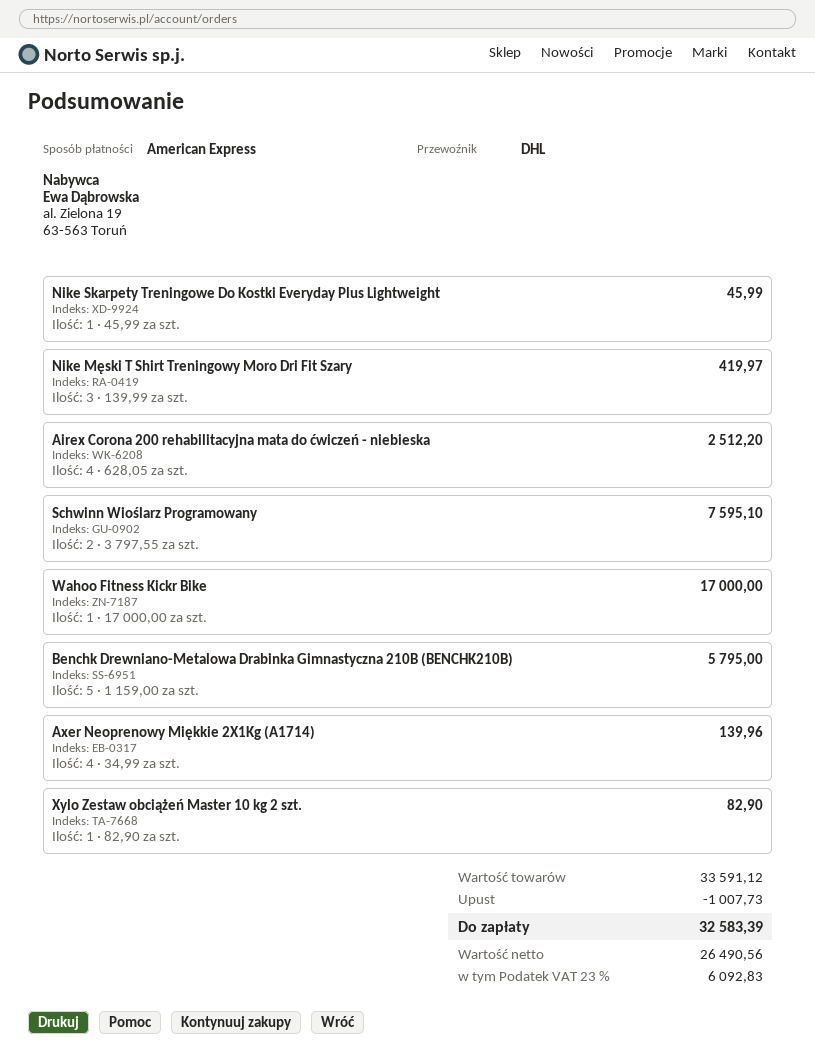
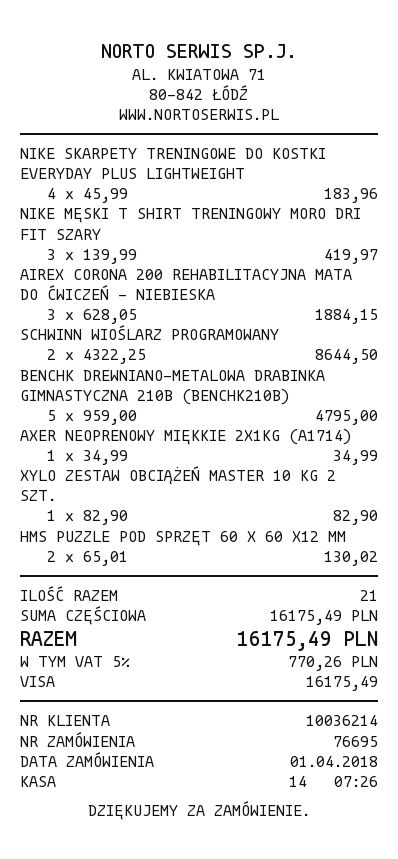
payment method: American Express -> Visa
Nike Skarpety Treningowe Do Kostki Everyday Plus Lightweight: 1 x 45.99 = 45.99 -> 4 x 45.99 = 183.96
Airex Corona 200 rehabilitacyjna mata do ćwiczeń - niebieska: 4 x 628.05 = 2512.20 -> 3 x 628.05 = 1884.15
Schwinn Wioślarz Programowany: 2 x 3797.55 = 7595.10 -> 2 x 4322.25 = 8644.50
Wahoo Fitness Kickr Bike: 1 x 17000.00 = 17000.00 -> none
Benchk Drewniano-Metalowa Drabinka Gimnastyczna 210B (BENCHK210B): 5 x 1159.00 = 5795.00 -> 5 x 959.00 = 4795.00
Axer Neoprenowy Miękkie 2X1Kg (A1714): 4 x 34.99 = 139.96 -> 1 x 34.99 = 34.99
HMS PUZZLE POD SPRZĘT 60 X 60 X12 MM: none -> 2 x 65.01 = 130.02
subtotal: 33591.12 -> 16175.49
discount: 1007.73 -> none
tax: 23% = 6092.83 -> 5% = 770.26
total: 32583.39 -> 16175.49

